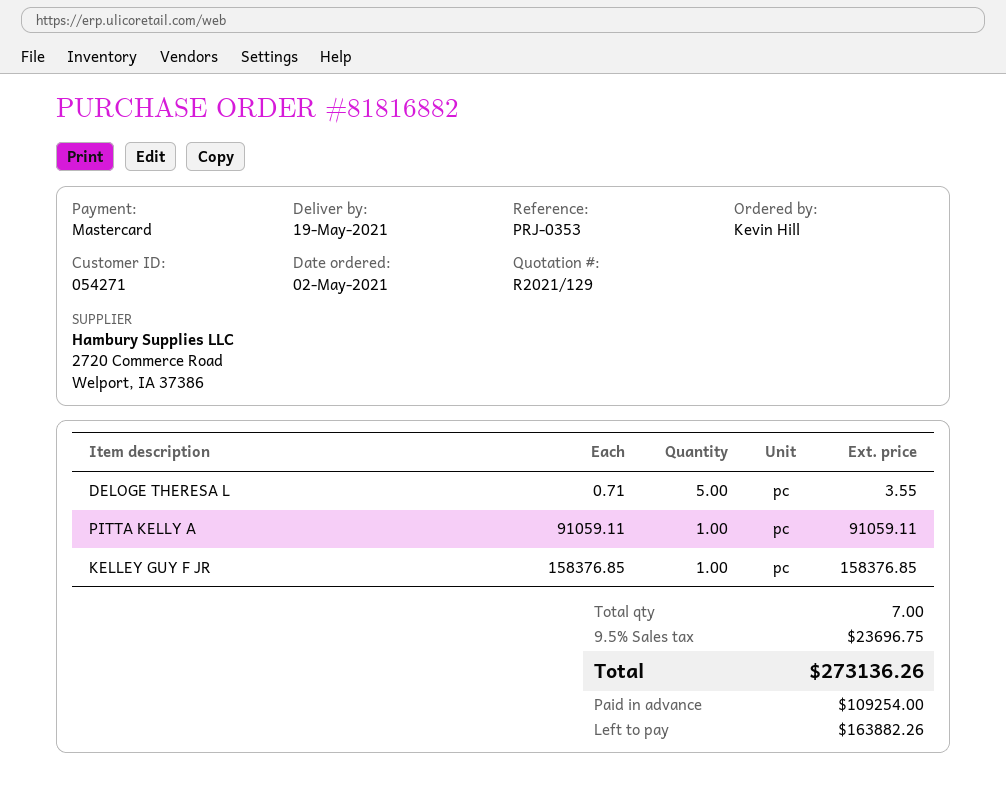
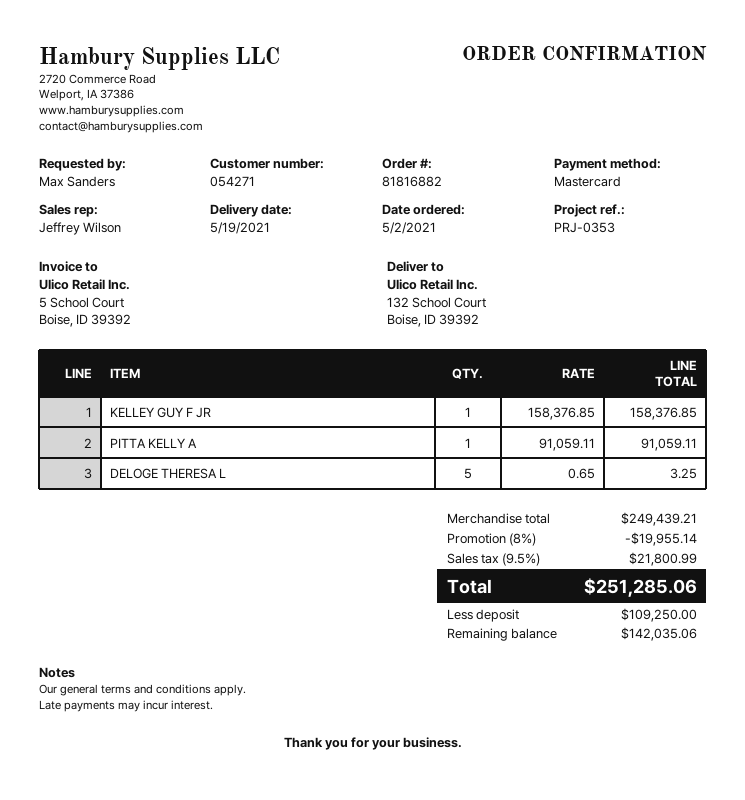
ordered by: Kevin Hill -> Max Sanders
DELOGE THERESA L: 5 x 0.71 = 3.55 -> 5 x 0.65 = 3.25
discount: none -> 8% = 19955.14
tax: 9.5% = 23696.75 -> 9.5% = 21800.99
total: 273136.26 -> 251285.06
deposit: 109254.00 -> 109250.00
balance: 163882.26 -> 142035.06

